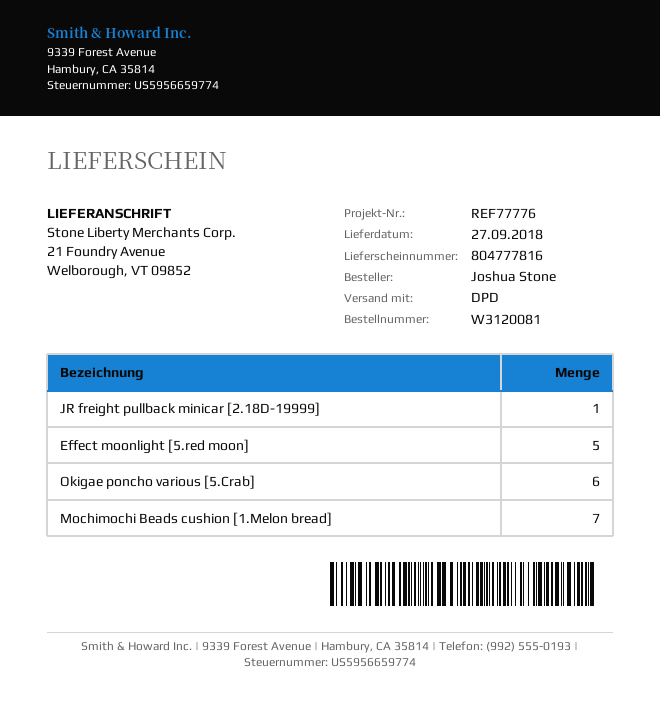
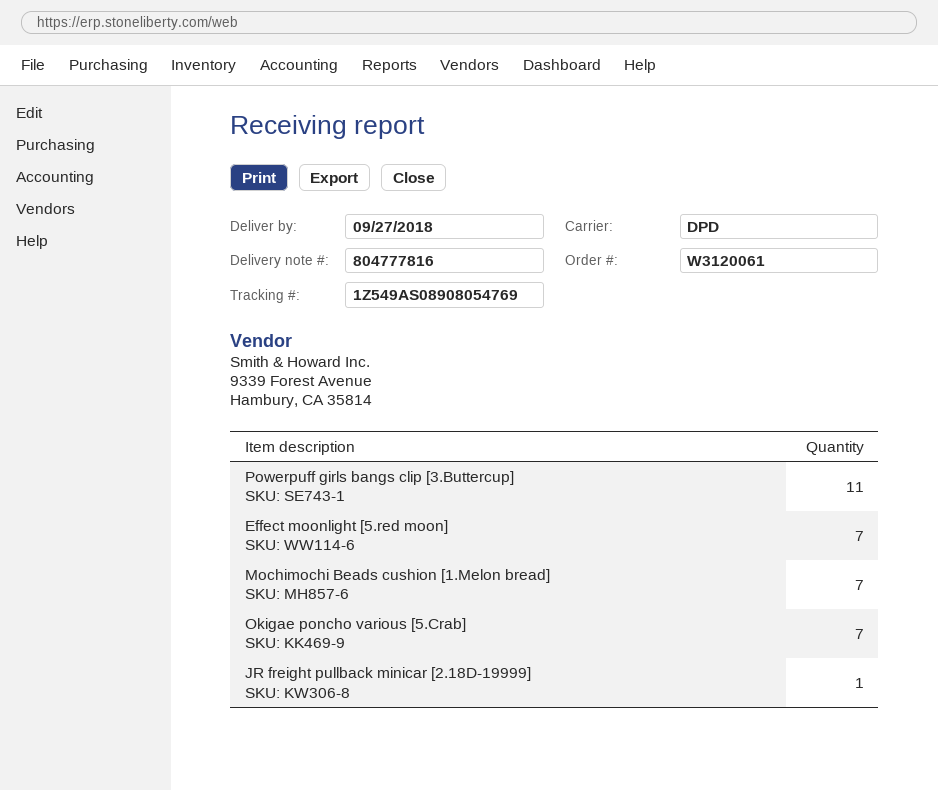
order number: W3120081 -> W3120061
Effect moonlight [5.red moon]: 5 -> 7
Okigae poncho various [5.Crab]: 6 -> 7
Powerpuff girls bangs clip [3.Buttercup]: none -> 11

